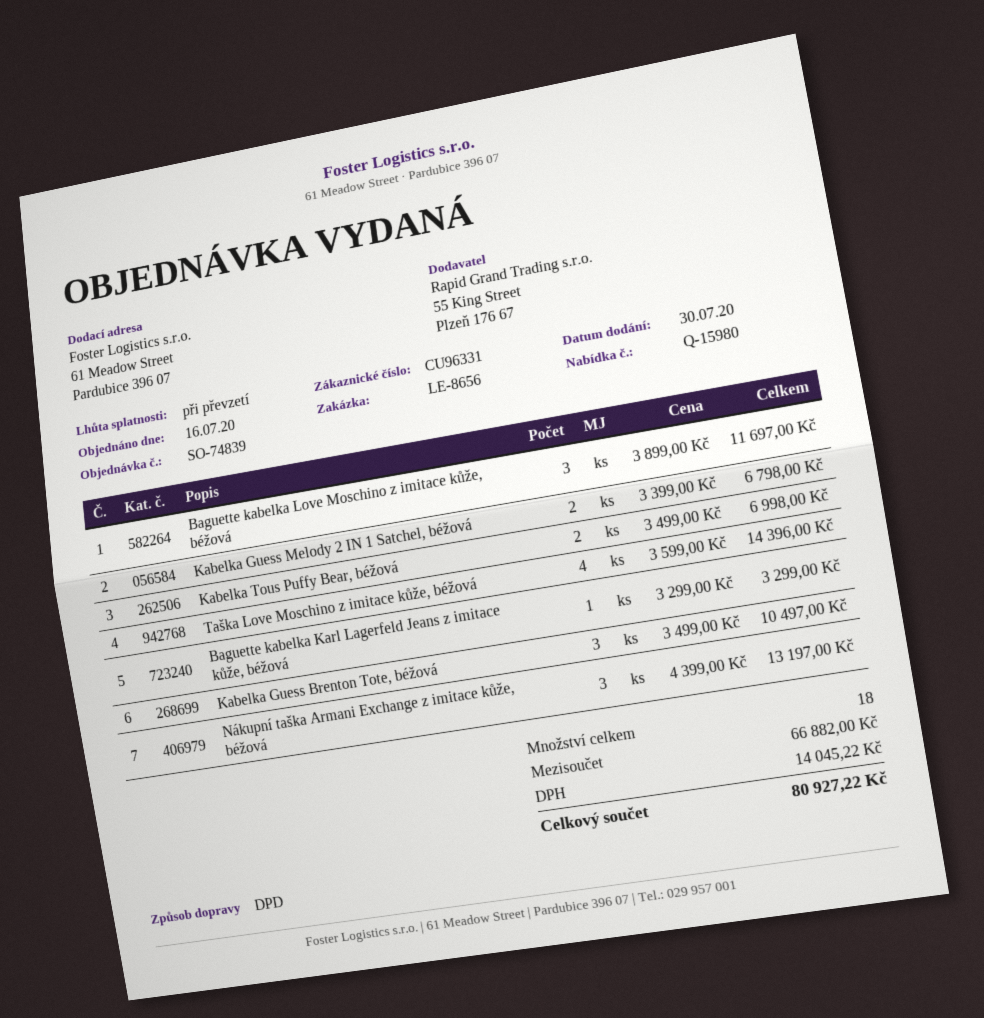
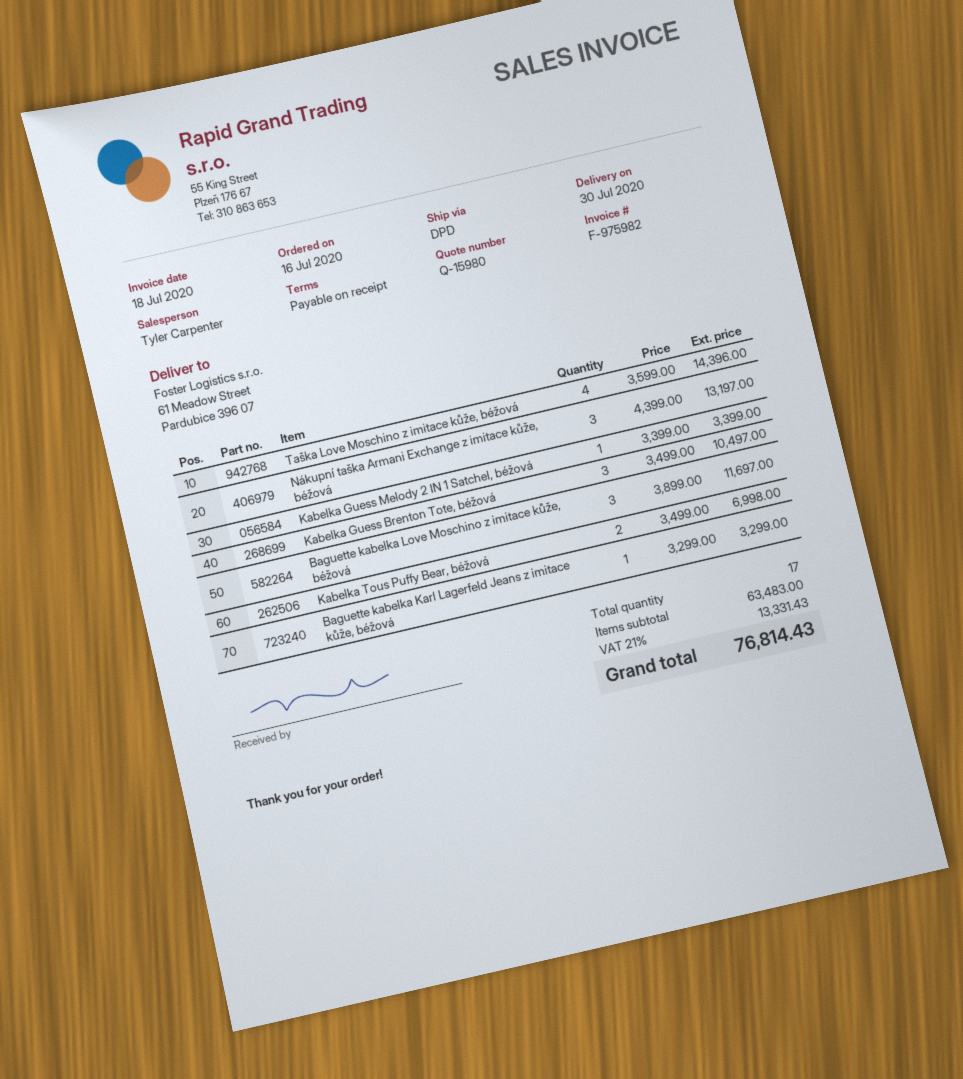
Kabelka Guess Melody 2 IN 1 Satchel, béžová: 2 x 3399.00 = 6798.00 -> 1 x 3399.00 = 3399.00
total quantity: 18 -> 17
subtotal: 66882.00 -> 63483.00
tax: 14045.22 -> 13331.43
total: 80927.22 -> 76814.43

